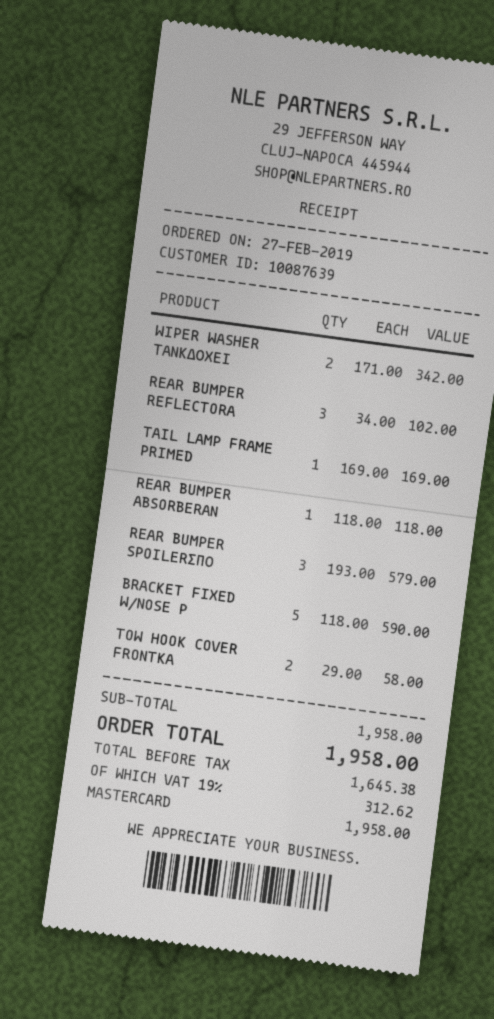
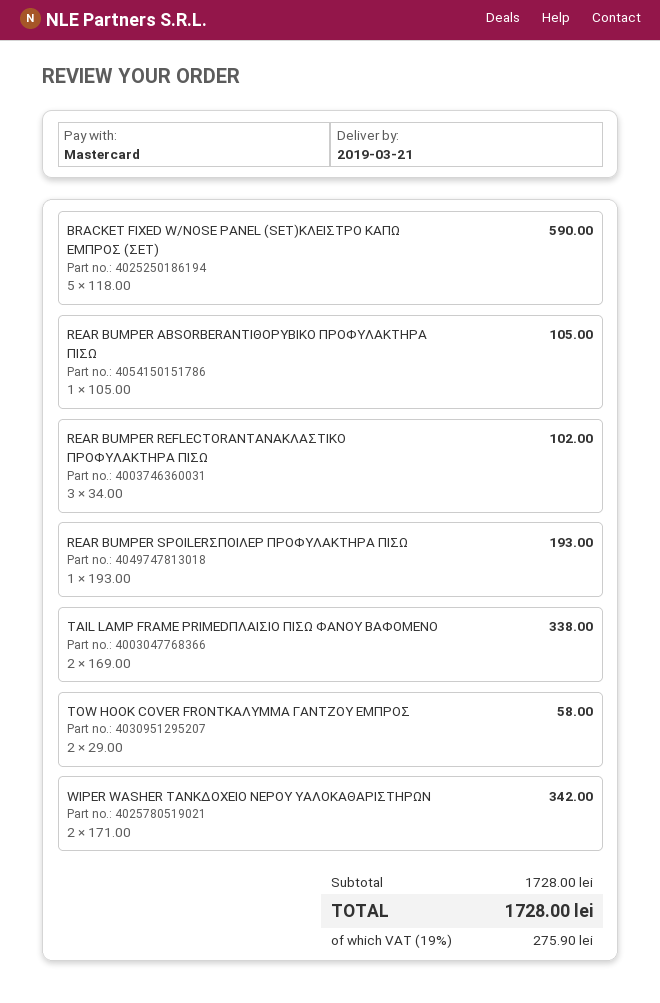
TAIL LAMP FRAME PRIMED: 1 x 169.00 = 169.00 -> 2 x 169.00 = 338.00
REAR BUMPER ABSORBERΑΝ: 1 x 118.00 = 118.00 -> 1 x 105.00 = 105.00
REAR BUMPER SPOILERΣΠΟ: 3 x 193.00 = 579.00 -> 1 x 193.00 = 193.00
subtotal: 1958.00 -> 1728.00
tax: 19% = 312.62 -> 19% = 275.90
total: 1958.00 -> 1728.00

